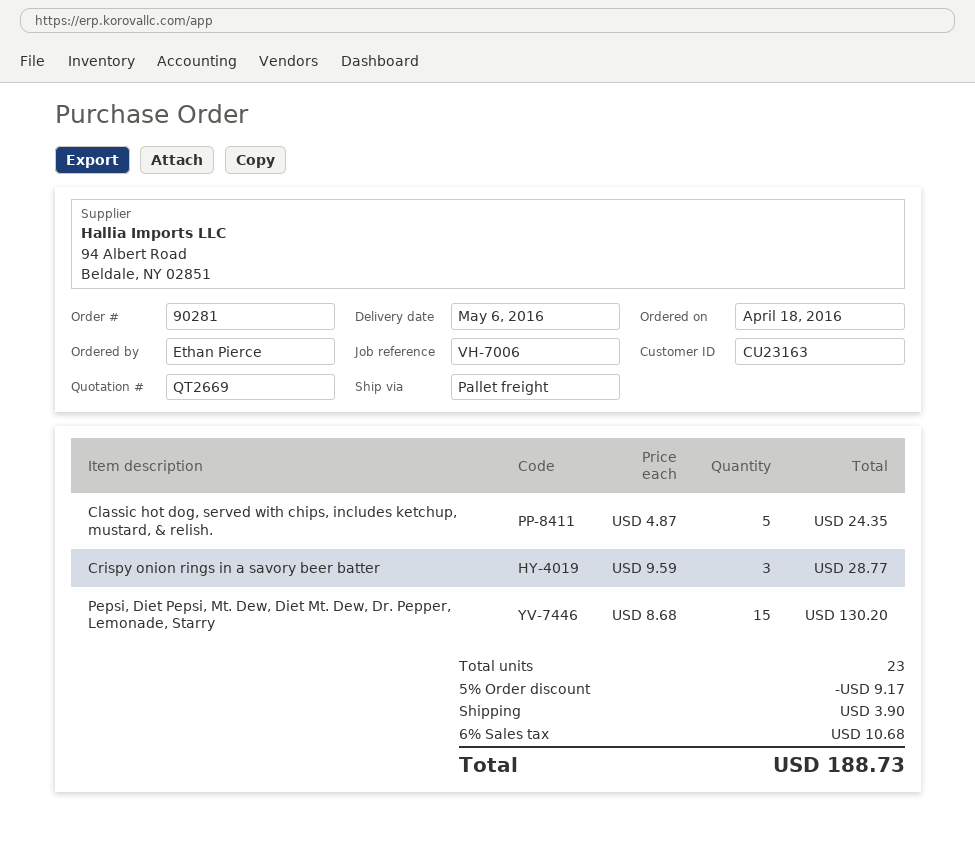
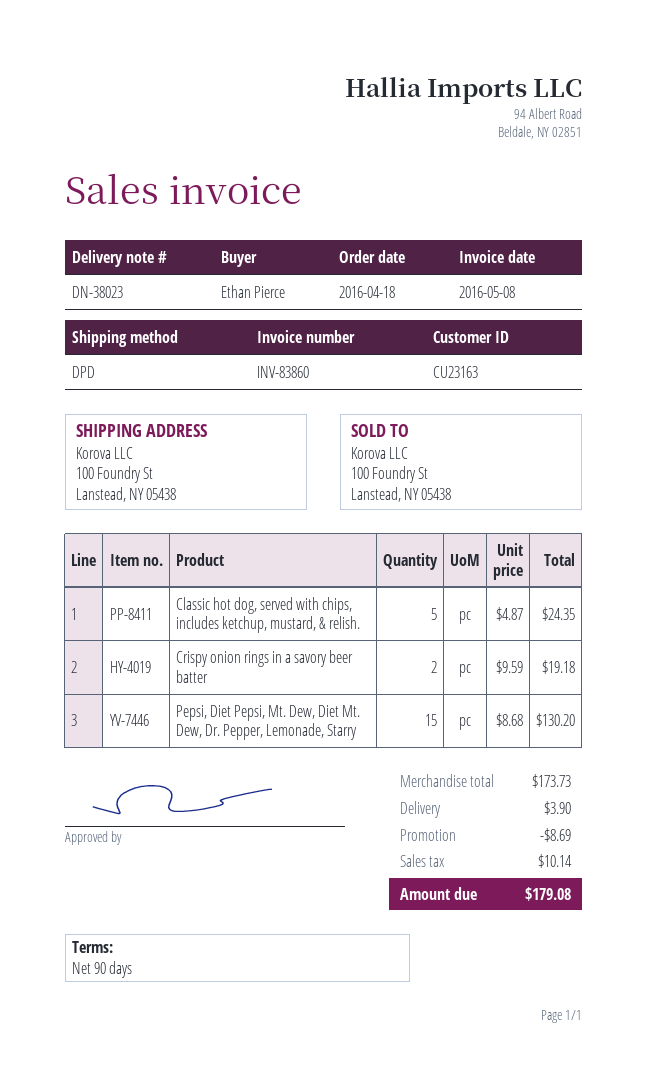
shipping method: pallet freight -> DPD
Crispy onion rings in a savory beer batter: 3 x 9.59 = 28.77 -> 2 x 9.59 = 19.18
discount: 9.17 -> 8.69
tax: 10.68 -> 10.14
total: 188.73 -> 179.08

